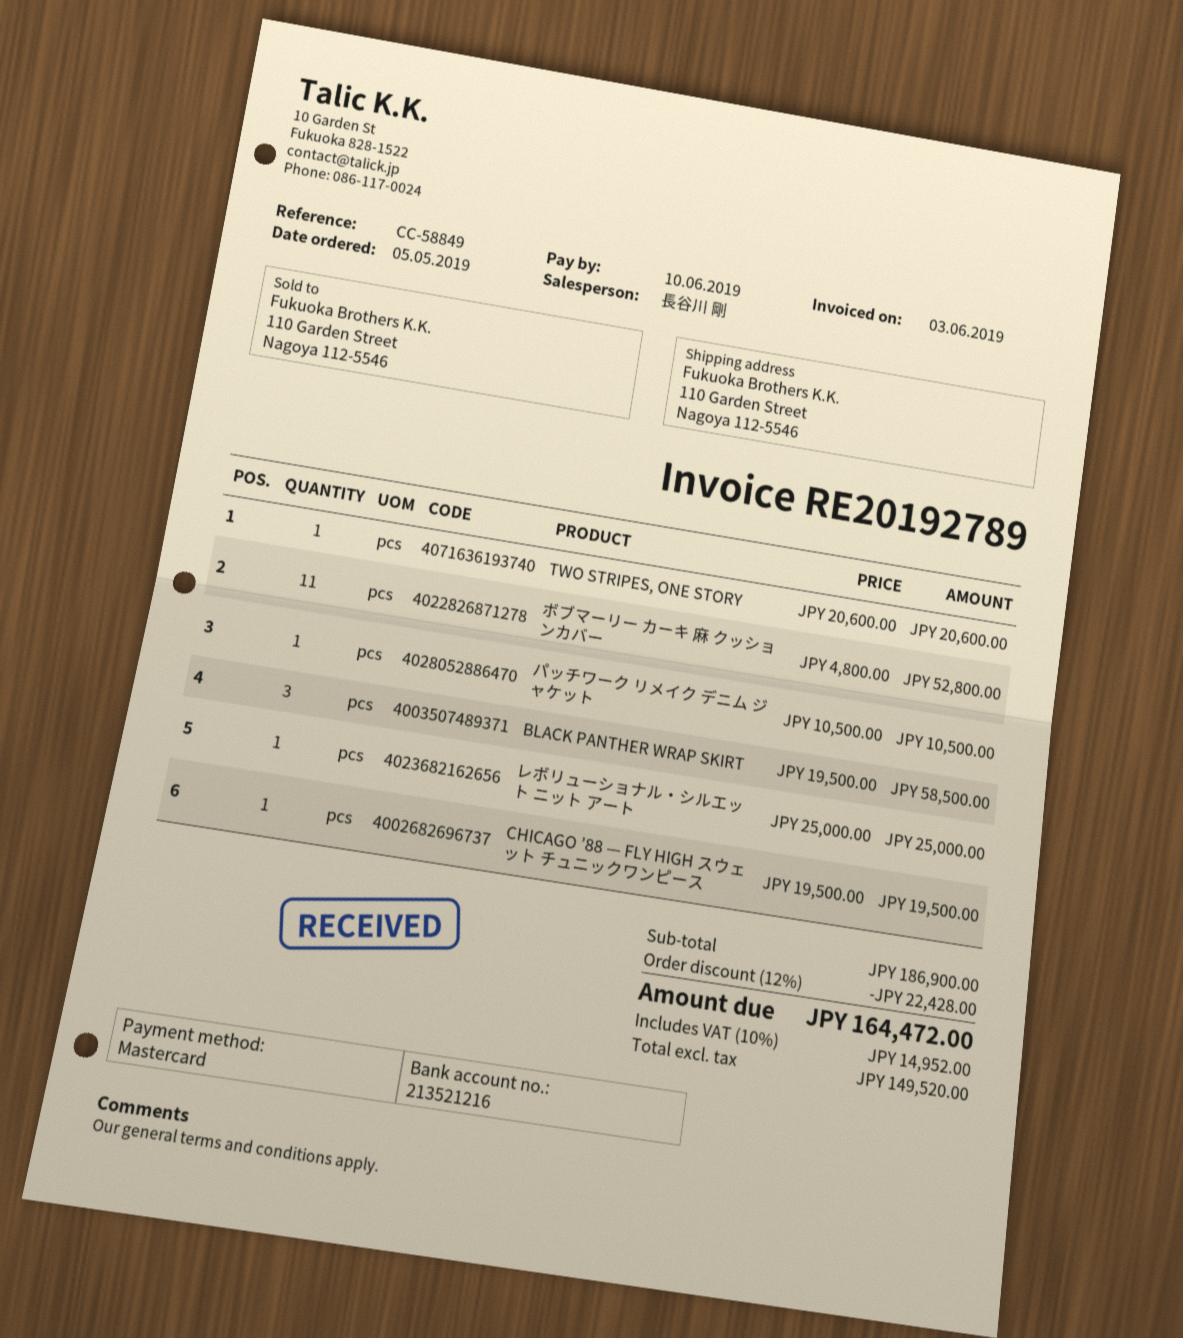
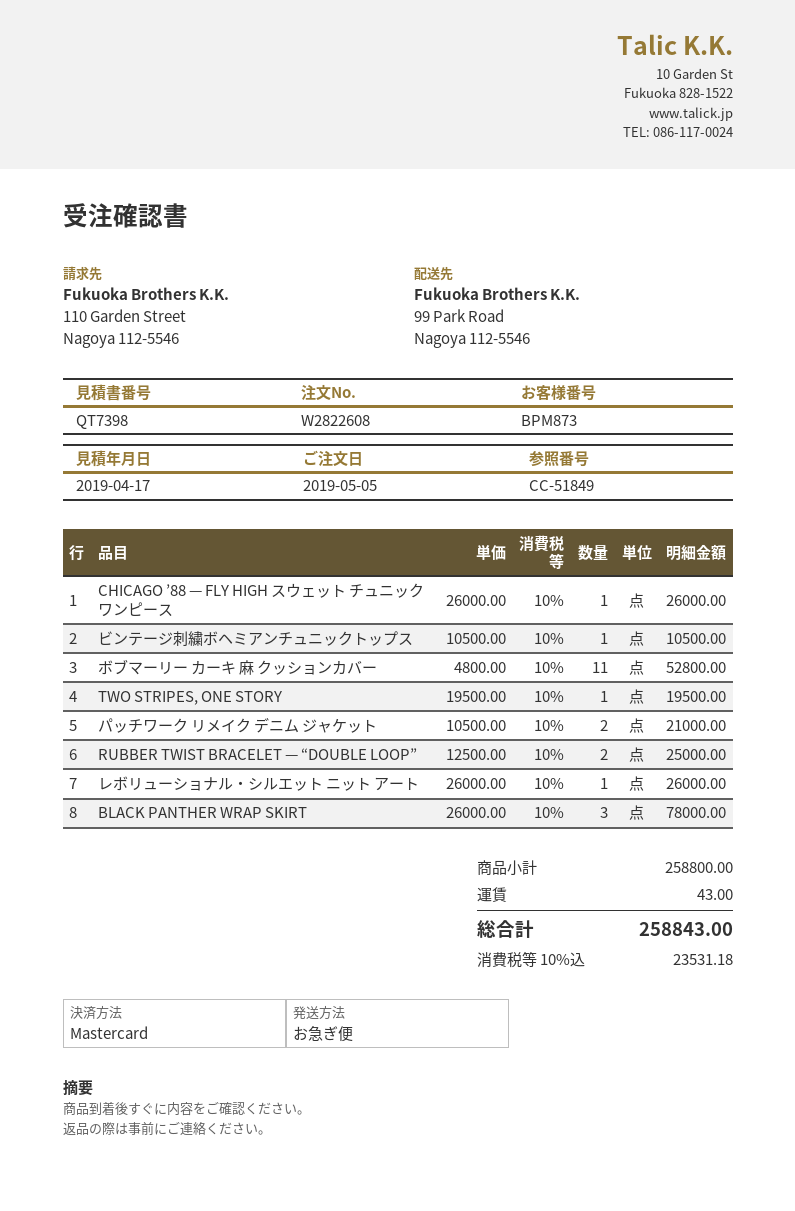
reference: CC-58849 -> CC-51849
ship to: 110 Garden Street, Nagoya 112-5546 -> 99 Park Road, Nagoya 112-5546
TWO STRIPES, ONE STORY: 1 x 20600.00 = 20600.00 -> 1 x 19500.00 = 19500.00
パッチワーク リメイク デニム ジャケット: 1 x 10500.00 = 10500.00 -> 2 x 10500.00 = 21000.00
BLACK PANTHER WRAP SKIRT: 3 x 19500.00 = 58500.00 -> 3 x 26000.00 = 78000.00
レボリューショナル・シルエット ニット アート: 1 x 25000.00 = 25000.00 -> 1 x 26000.00 = 26000.00
CHICAGO ’88 — FLY HIGH スウェット チュニックワンピース: 1 x 19500.00 = 19500.00 -> 1 x 26000.00 = 26000.00
ビンテージ刺繍ボヘミアンチュニックトップス: none -> 1 x 10500.00 = 10500.00
RUBBER TWIST BRACELET — “DOUBLE LOOP”: none -> 2 x 12500.00 = 25000.00
subtotal: 186900.00 -> 258800.00
discount: 12% = 22428.00 -> none
shipping: none -> 43.00
tax: 10% = 14952.00 -> 10% = 23531.18
total: 164472.00 -> 258843.00

